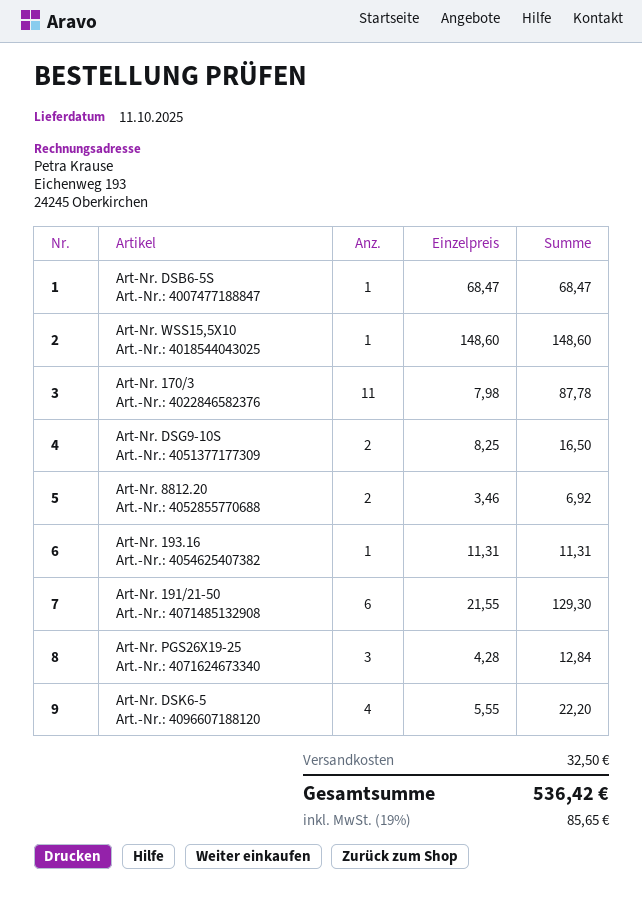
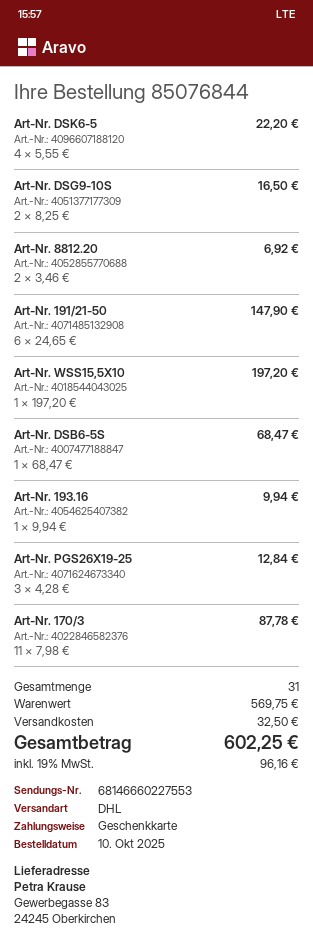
Art-Nr. WSS15,5X10: 1 x 148.60 = 148.60 -> 1 x 197.20 = 197.20
Art-Nr. 193.16: 1 x 11.31 = 11.31 -> 1 x 9.94 = 9.94
Art-Nr. 191/21-50: 6 x 21.55 = 129.30 -> 6 x 24.65 = 147.90
tax: 19% = 85.65 -> 19% = 96.16
total: 536.42 -> 602.25

